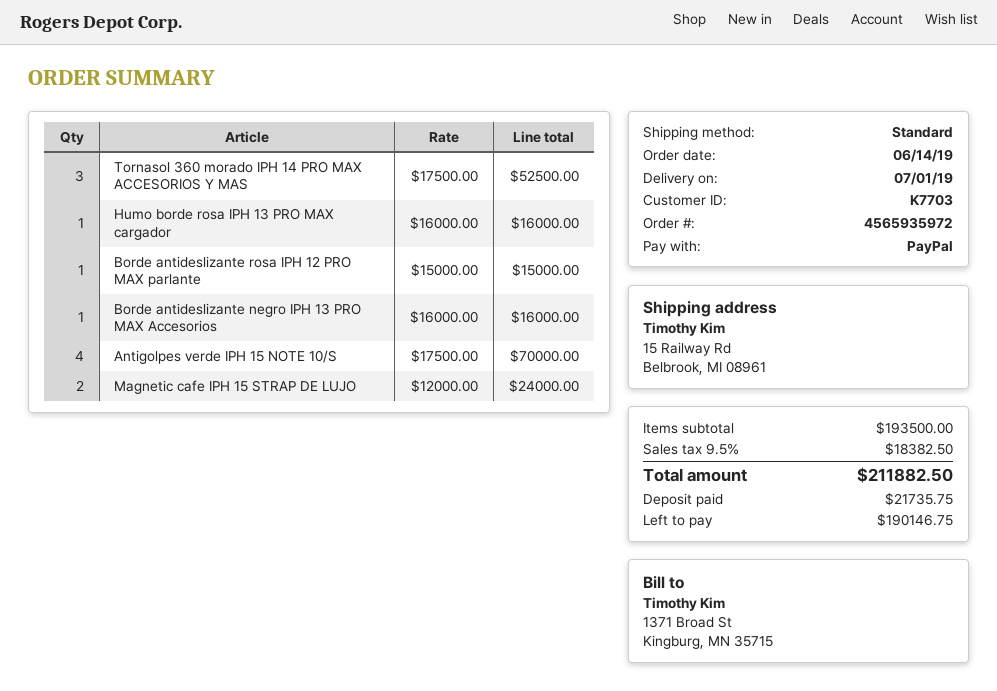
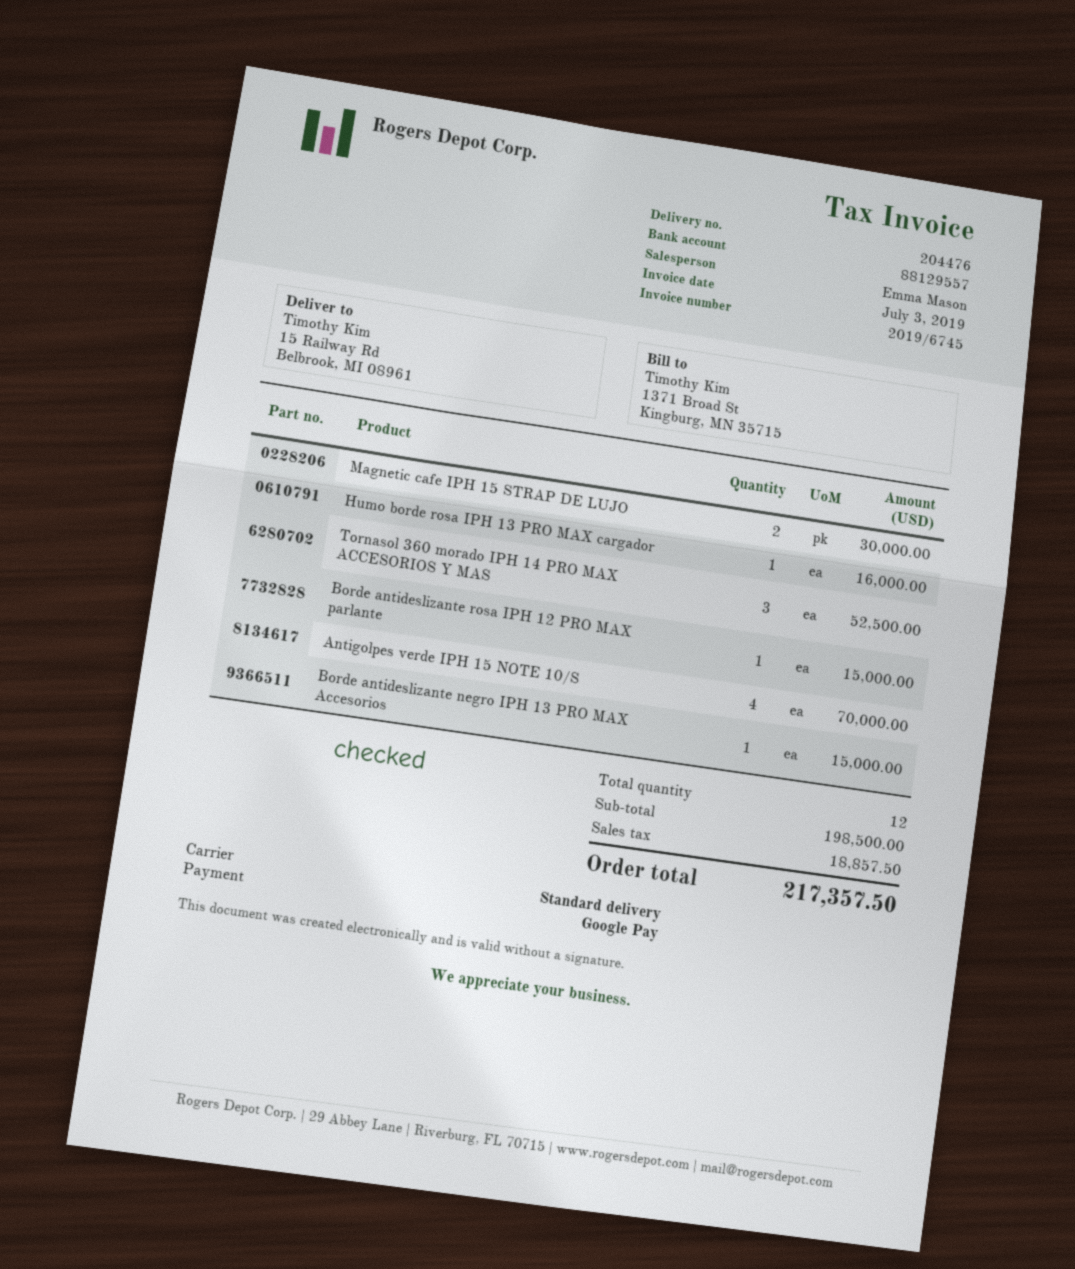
payment method: PayPal -> Google Pay
Borde antideslizante negro IPH 13 PRO MAX Accesorios: 1 for 16000.00 -> 1 for 15000.00
Magnetic cafe IPH 15 STRAP DE LUJO: 2 for 24000.00 -> 2 for 30000.00
subtotal: 193500.00 -> 198500.00
tax: 18382.50 -> 18857.50
total: 211882.50 -> 217357.50

